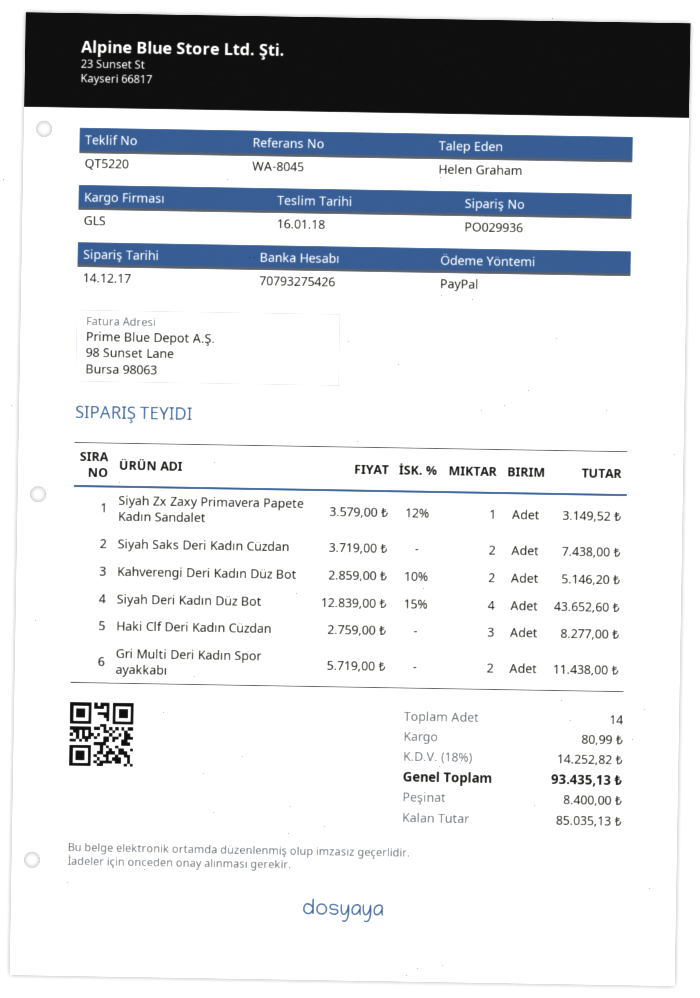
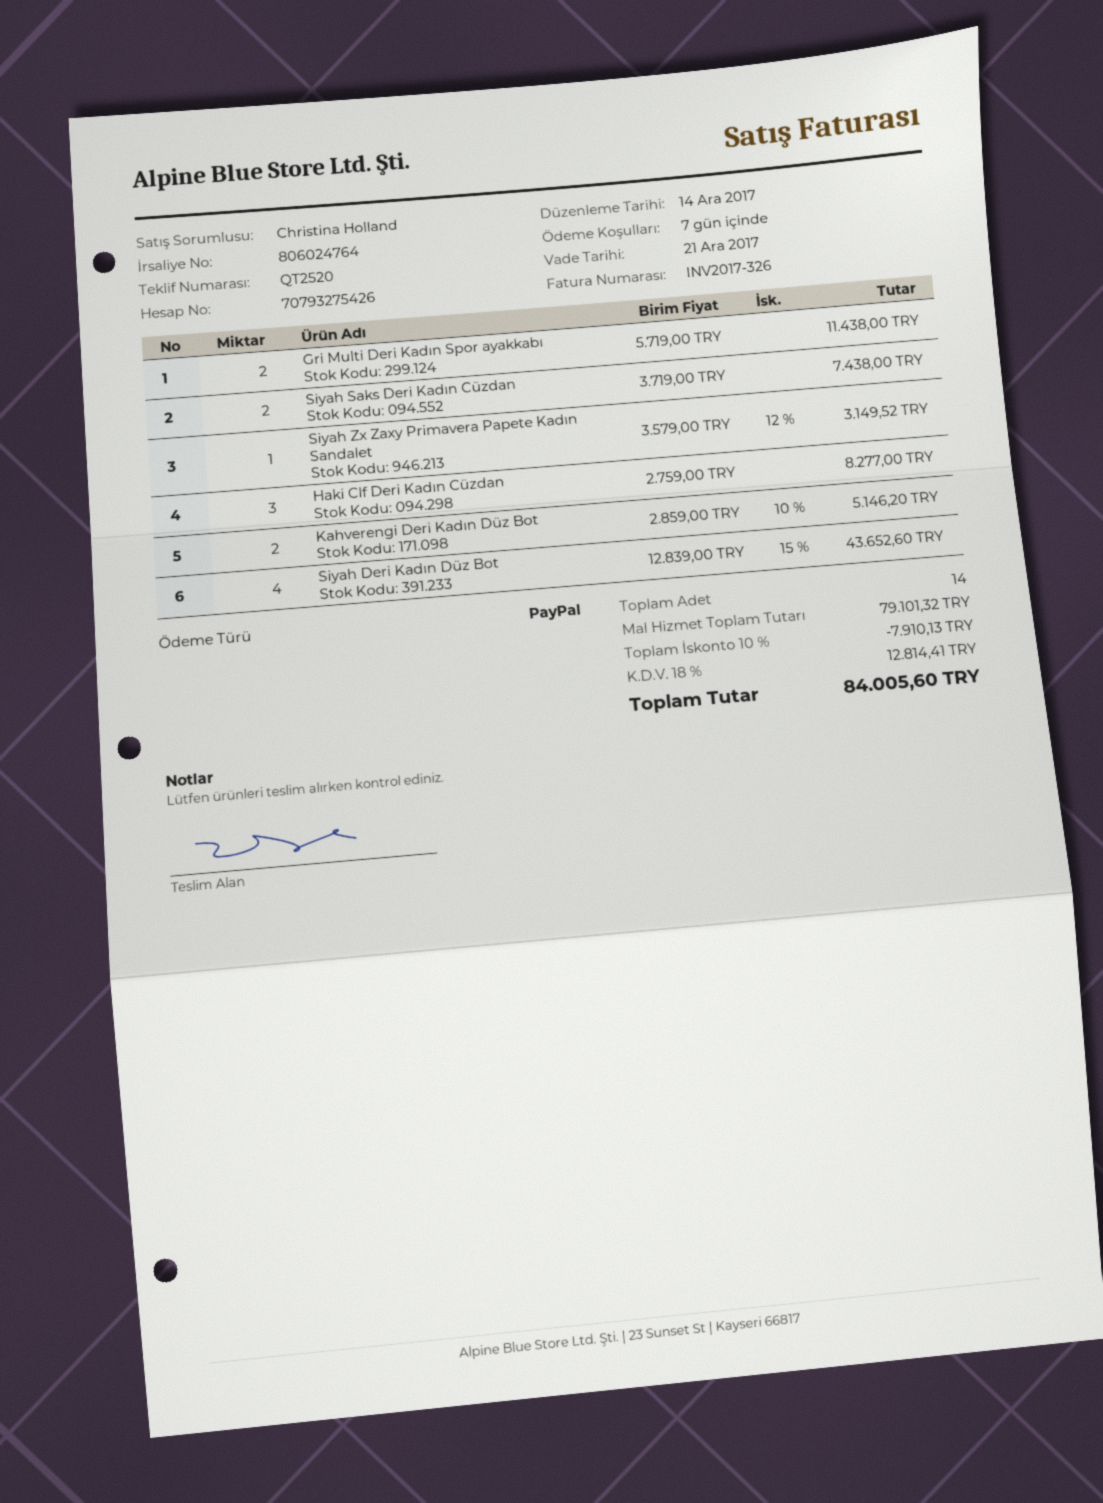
quote number: QT5220 -> QT2520
discount: none -> 10% = 7910.13
shipping: 80.99 -> none
tax: 18% = 14252.82 -> 18% = 12814.41
total: 93435.13 -> 84005.60

